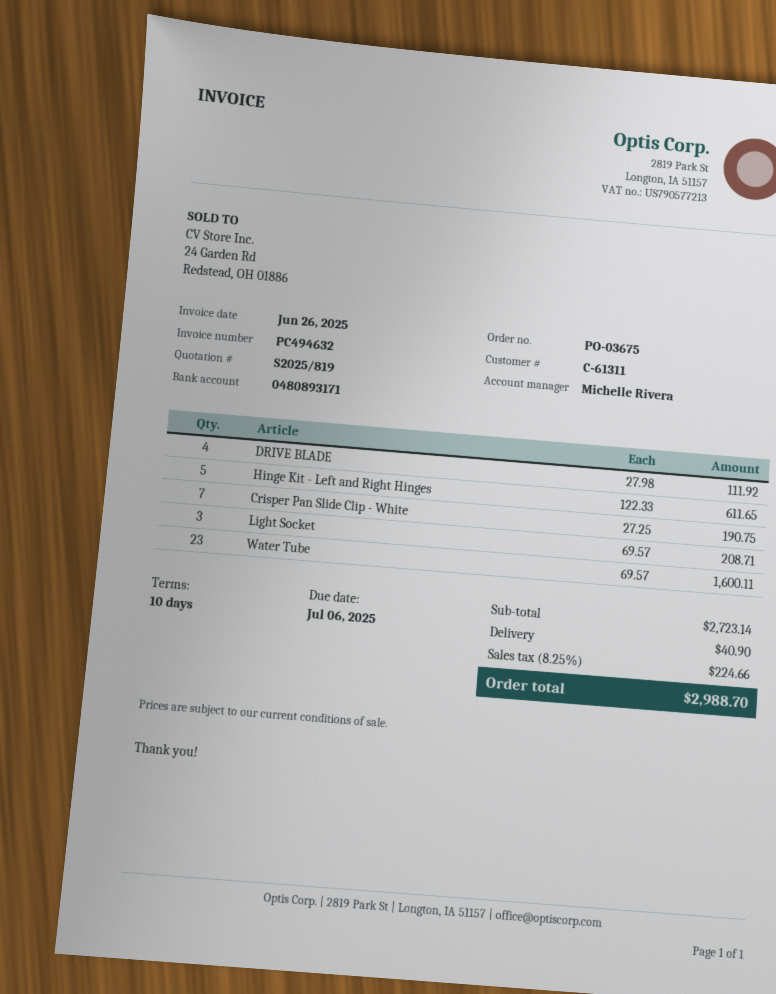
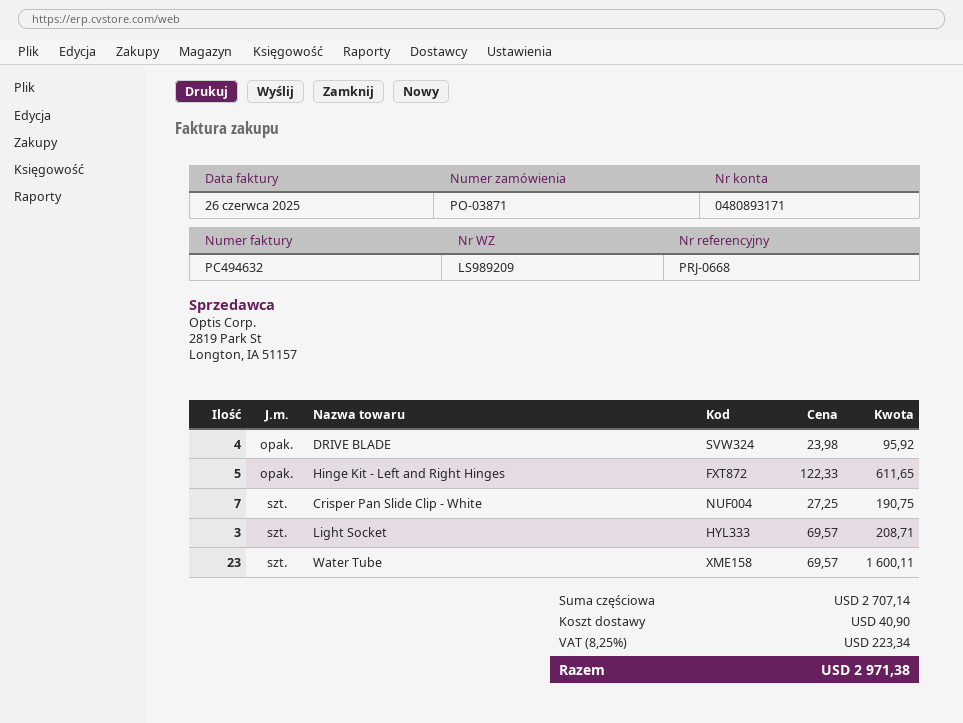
order number: PO-03675 -> PO-03871
DRIVE BLADE: 4 x 27.98 = 111.92 -> 4 x 23.98 = 95.92
subtotal: 2723.14 -> 2707.14
tax: 8.25% = 224.66 -> 8.25% = 223.34
total: 2988.70 -> 2971.38

